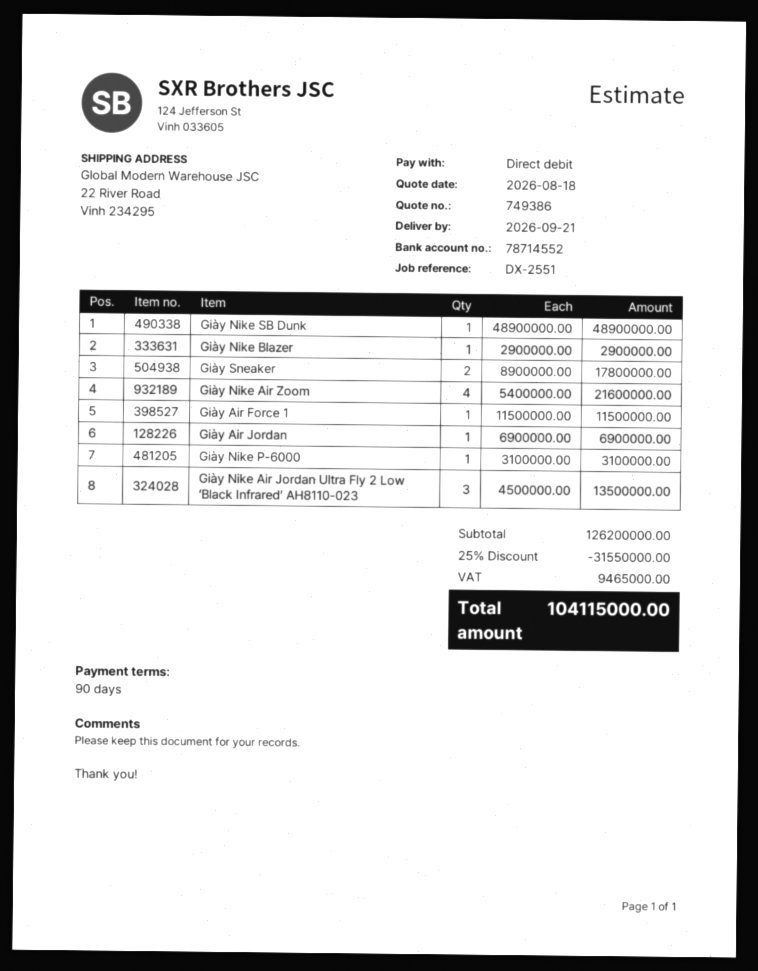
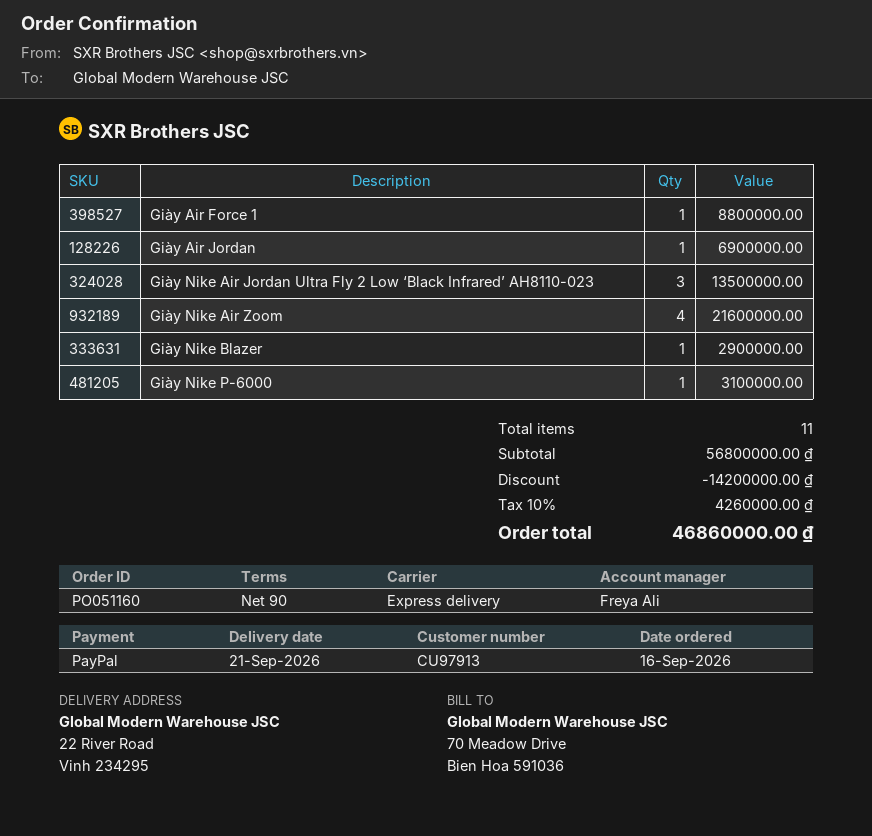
payment method: direct debit -> PayPal
Giày Nike SB Dunk: 1 for 48900000.00 -> none
Giày Sneaker: 2 for 17800000.00 -> none
Giày Air Force 1: 1 for 11500000.00 -> 1 for 8800000.00
subtotal: 126200000.00 -> 56800000.00
discount: 31550000.00 -> 14200000.00
tax: 9465000.00 -> 4260000.00
total: 104115000.00 -> 46860000.00

